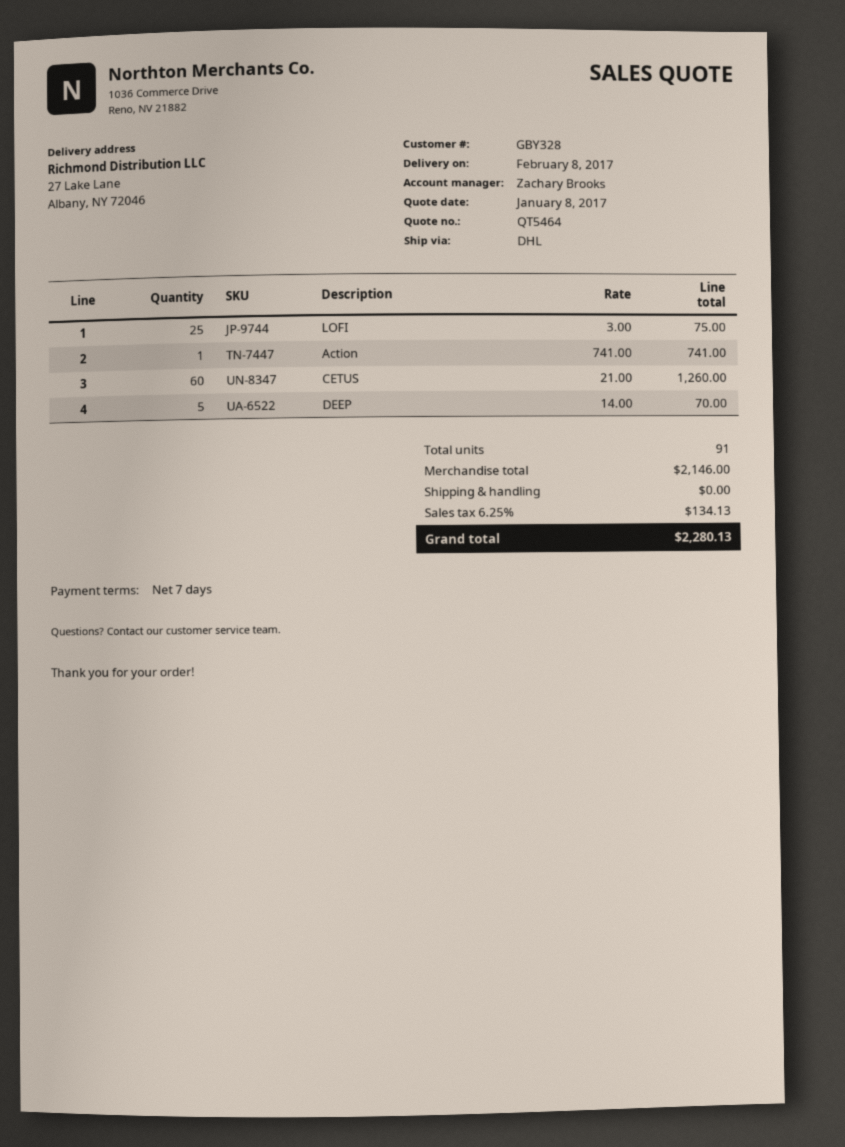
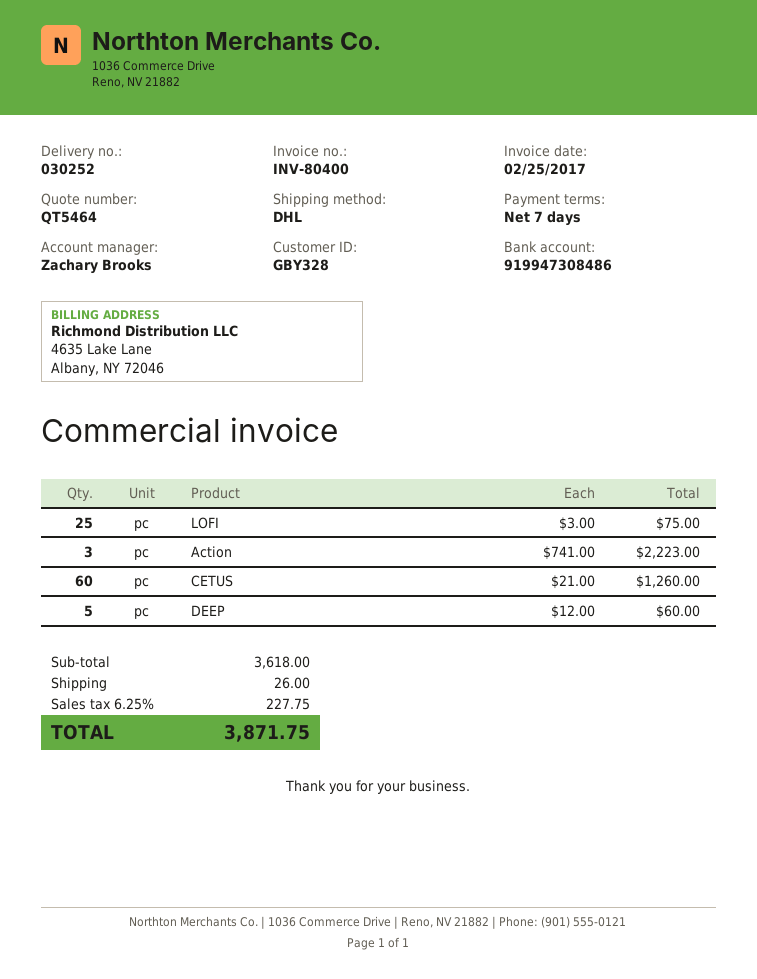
Action: 1 x 741.00 = 741.00 -> 3 x 741.00 = 2223.00
DEEP: 5 x 14.00 = 70.00 -> 5 x 12.00 = 60.00
subtotal: 2146.00 -> 3618.00
shipping: 0.00 -> 26.00
tax: 6.25% = 134.13 -> 6.25% = 227.75
total: 2280.13 -> 3871.75

